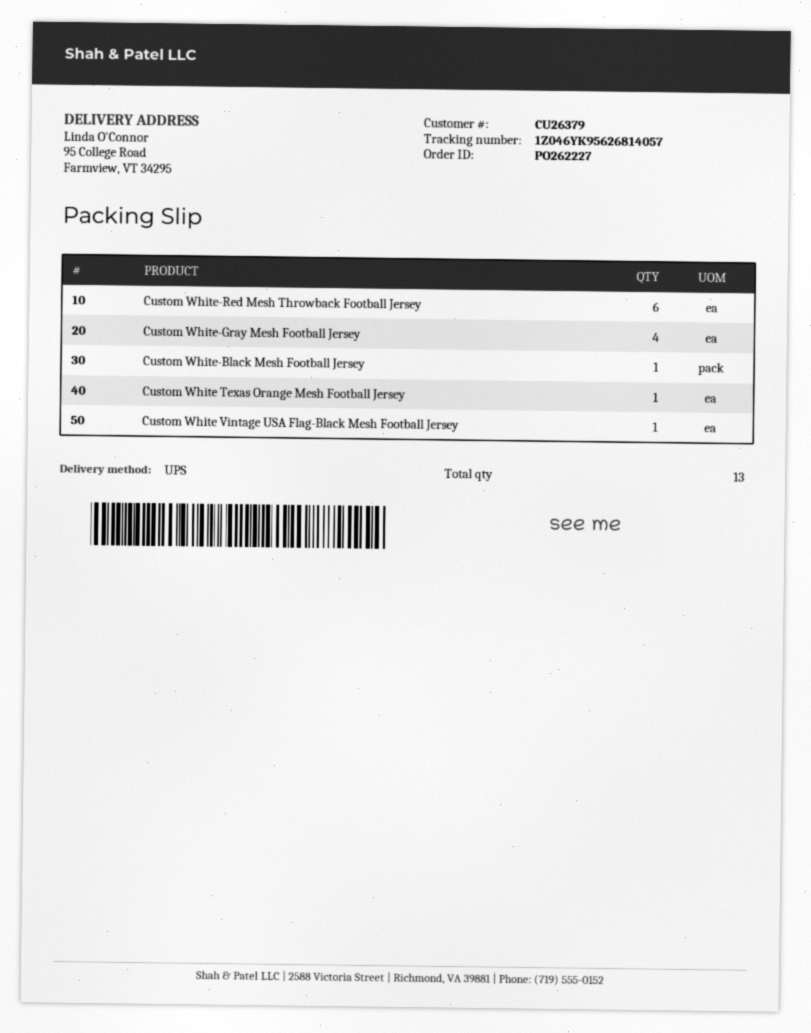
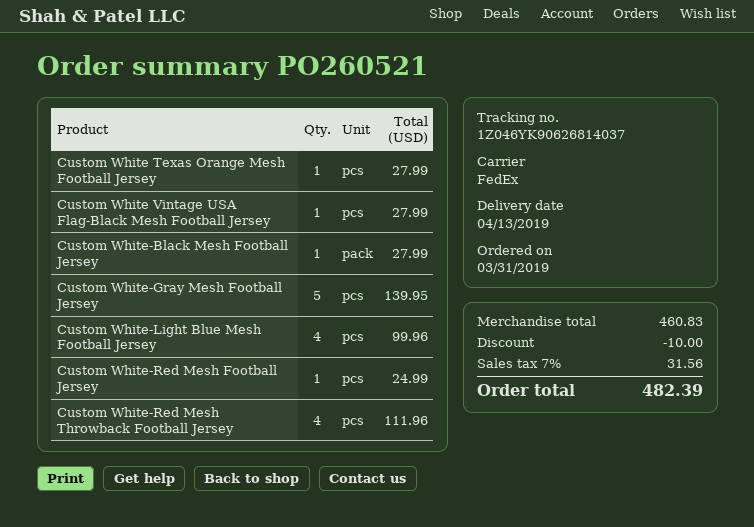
order number: PO262227 -> PO260521
shipping method: UPS -> FedEx
tracking number: 1Z046YK95626814057 -> 1Z046YK90626814037
Custom White-Red Mesh Throwback Football Jersey: 6 -> 4
Custom White-Gray Mesh Football Jersey: 4 -> 5
Custom White-Light Blue Mesh Football Jersey: none -> 4
Custom White-Red Mesh Football Jersey: none -> 1

